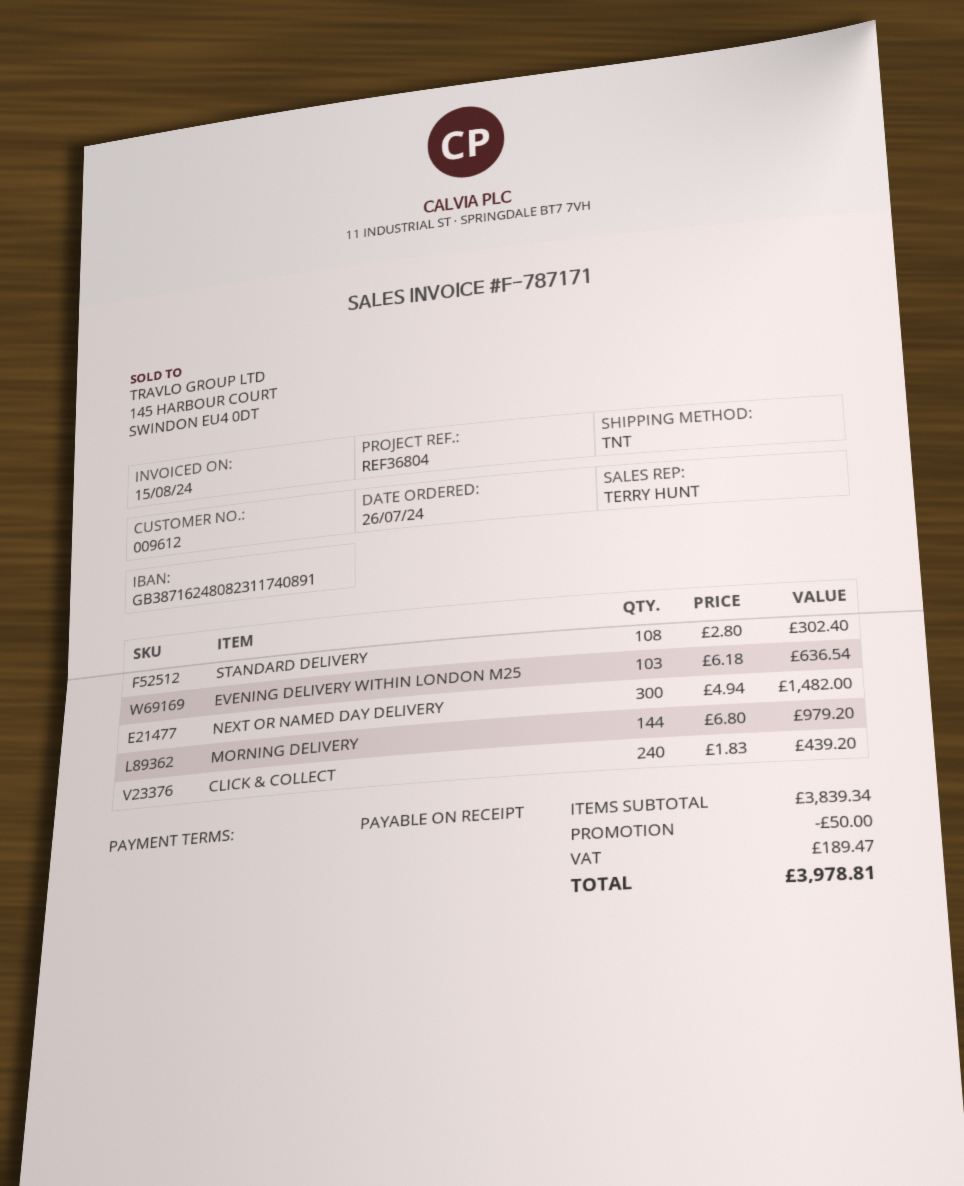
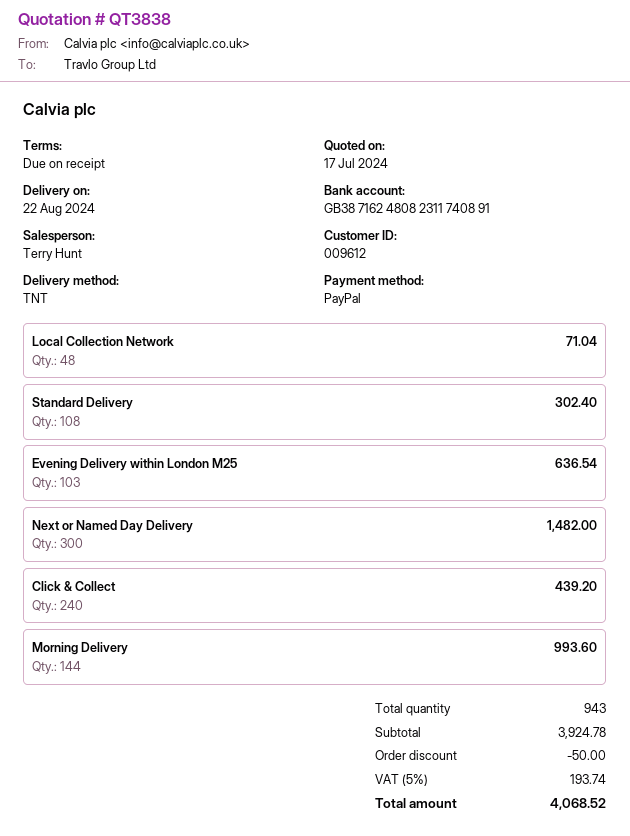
MORNING DELIVERY: 144 for 979.20 -> 144 for 993.60
Local Collection Network: none -> 48 for 71.04
subtotal: 3839.34 -> 3924.78
tax: 189.47 -> 193.74
total: 3978.81 -> 4068.52

